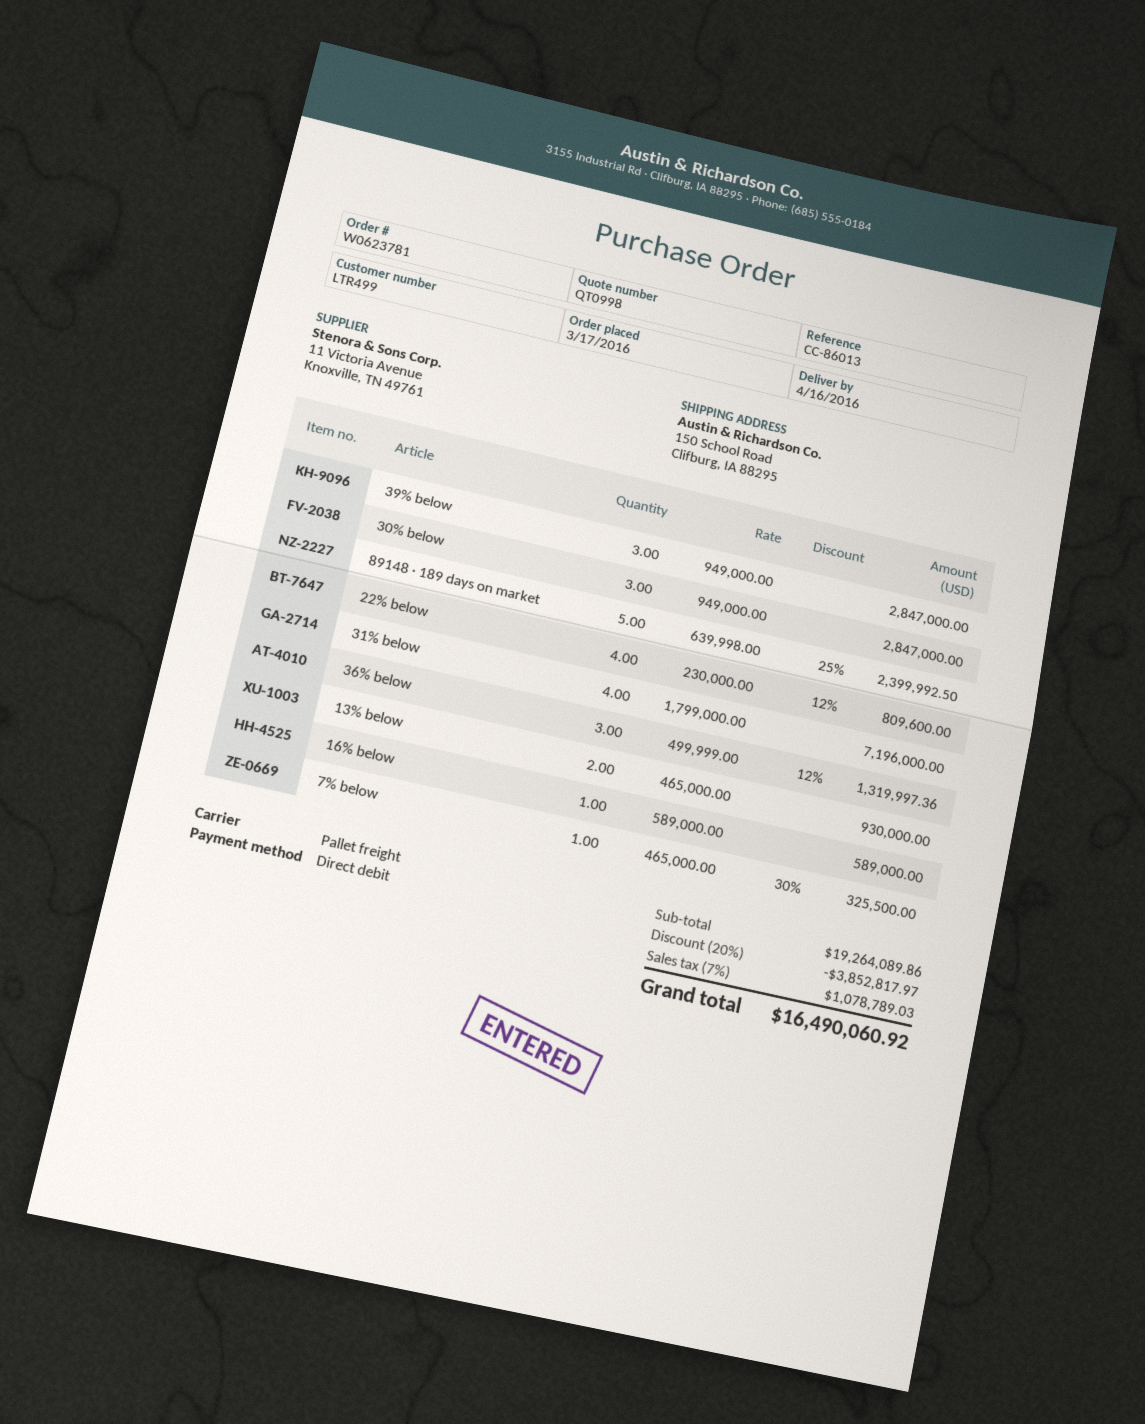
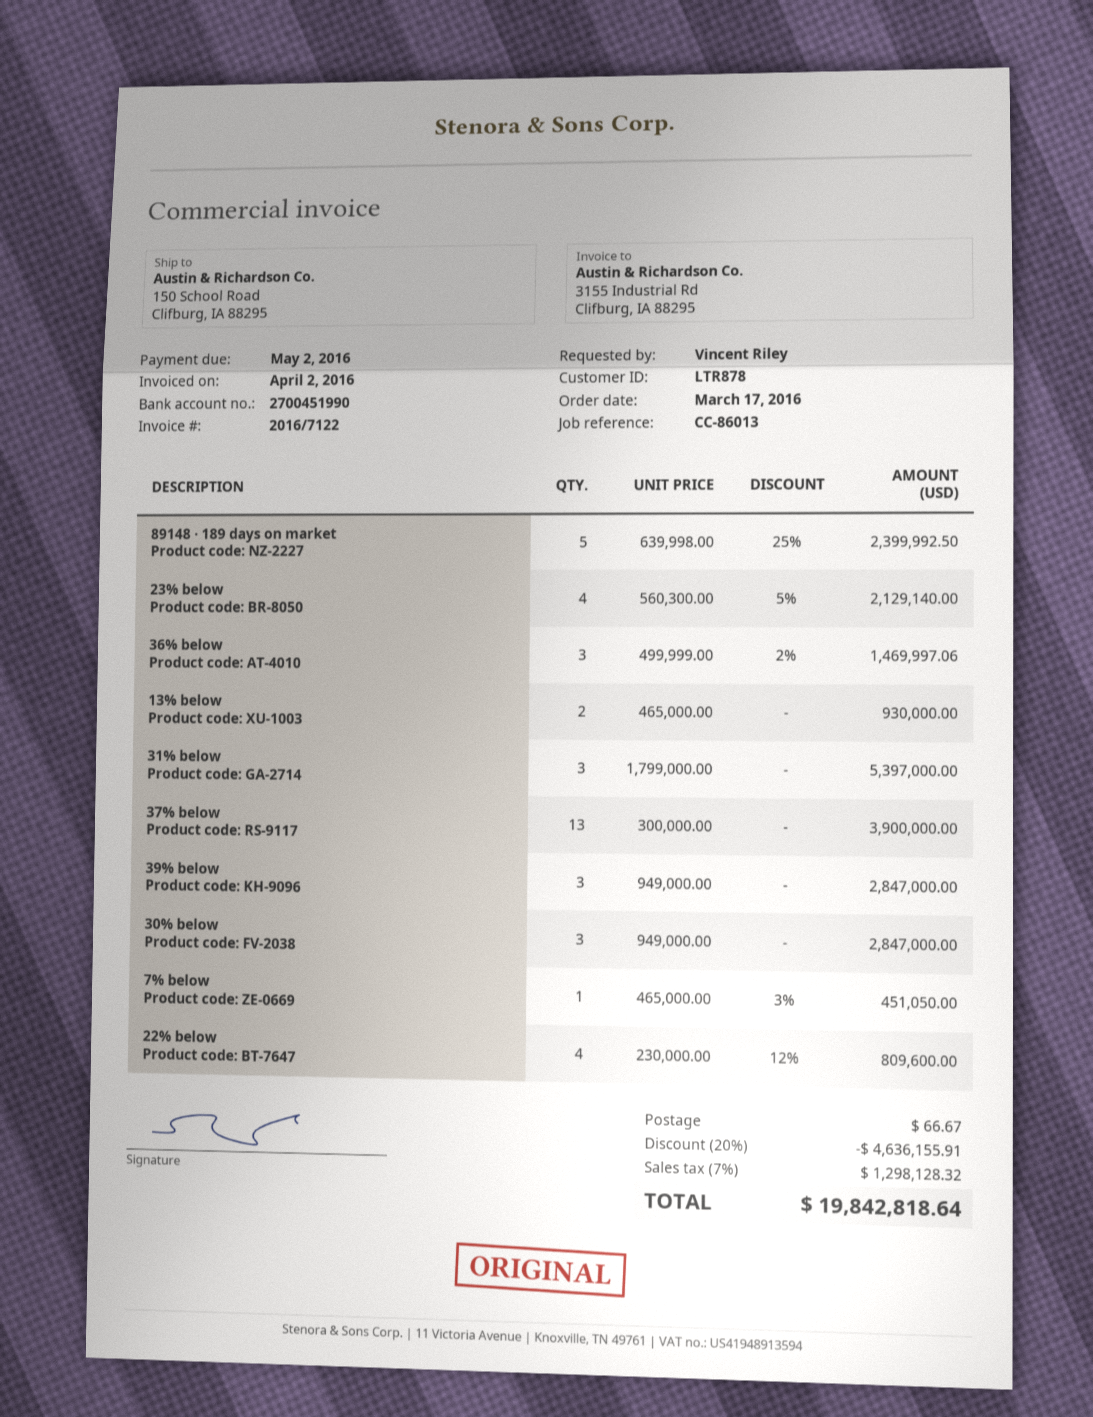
customer number: LTR499 -> LTR878
31% below: 4 x 1799000.00 = 7196000.00 -> 3 x 1799000.00 = 5397000.00
36% below: 3 x 499999.00 - 12% = 1319997.36 -> 3 x 499999.00 - 2% = 1469997.06
16% below: 1 x 589000.00 = 589000.00 -> none
7% below: 1 x 465000.00 - 30% = 325500.00 -> 1 x 465000.00 - 3% = 451050.00
23% below: none -> 4 x 560300.00 - 5% = 2129140.00
37% below: none -> 13 x 300000.00 = 3900000.00
discount: 20% = 3852817.97 -> 20% = 4636155.91
shipping: none -> 66.67
tax: 7% = 1078789.03 -> 7% = 1298128.32
total: 16490060.92 -> 19842818.64

